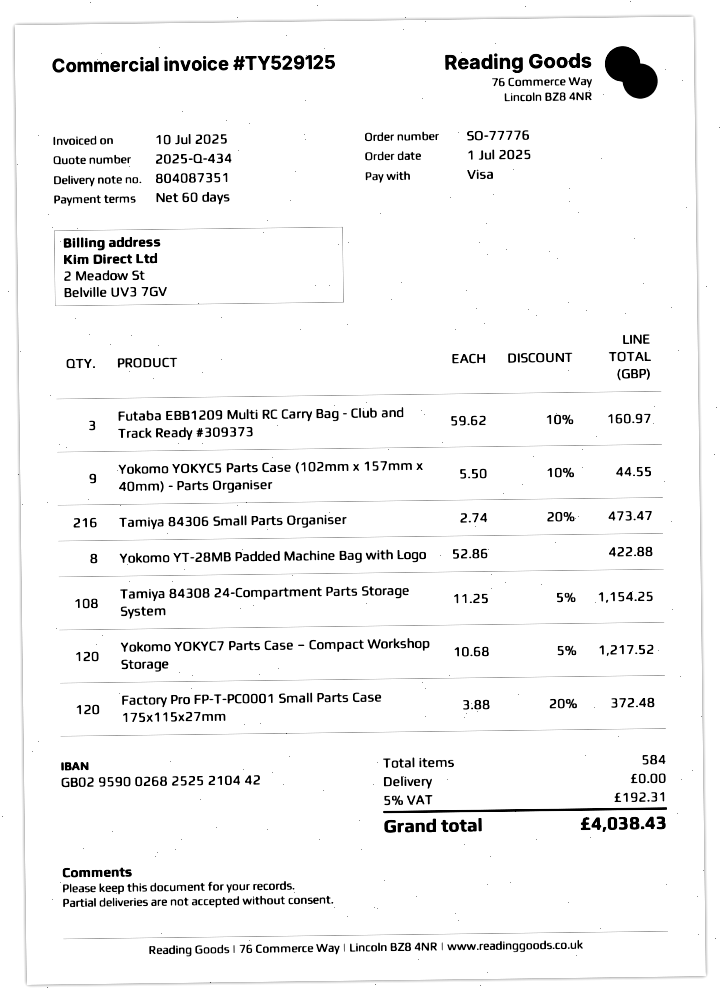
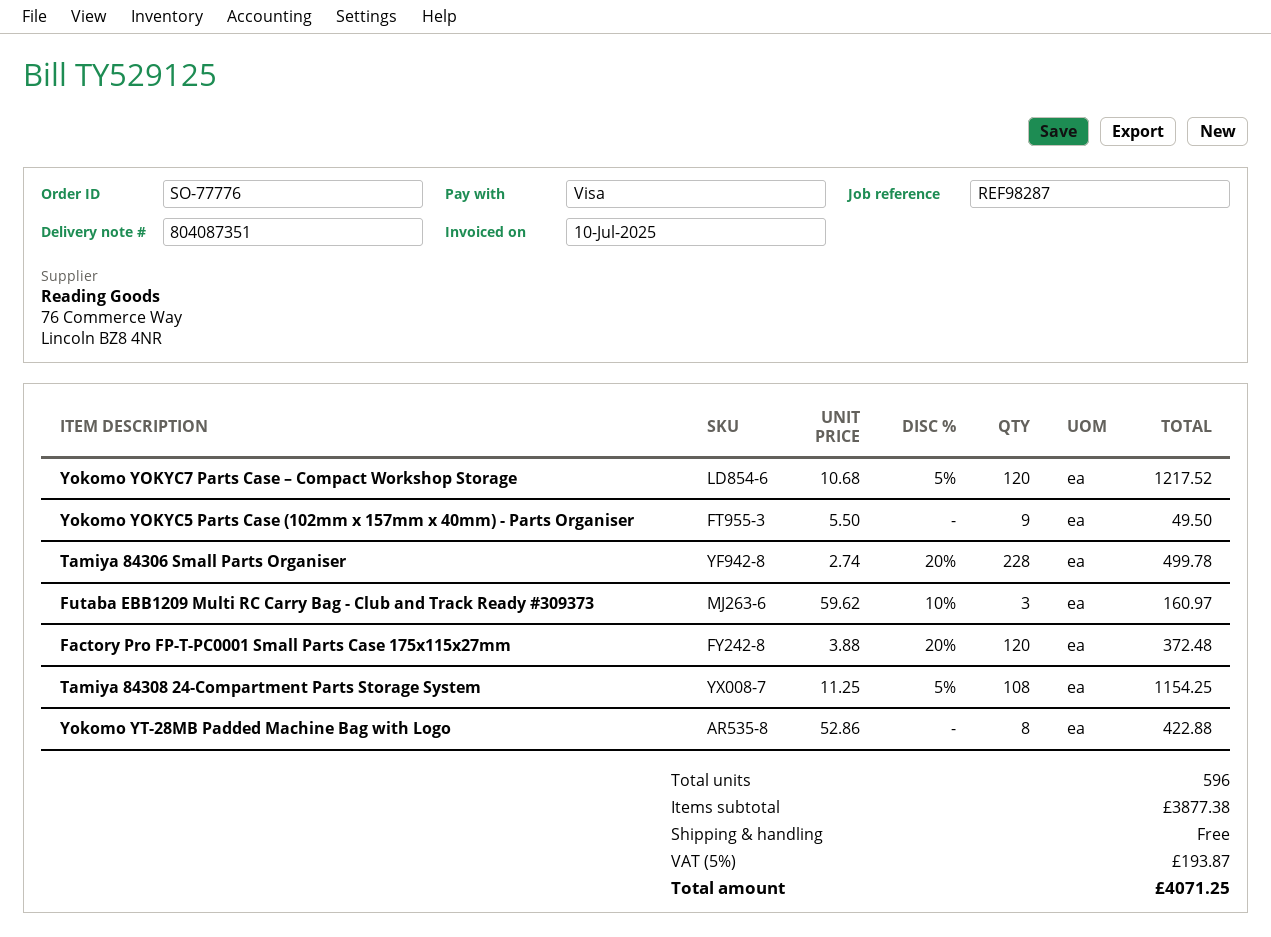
Yokomo YOKYC5 Parts Case (102mm x 157mm x 40mm) - Parts Organiser: 9 x 5.50 - 10% = 44.55 -> 9 x 5.50 = 49.50
Tamiya 84306 Small Parts Organiser: 216 x 2.74 - 20% = 473.47 -> 228 x 2.74 - 20% = 499.78
total quantity: 584 -> 596
tax: 5% = 192.31 -> 5% = 193.87
total: 4038.43 -> 4071.25

